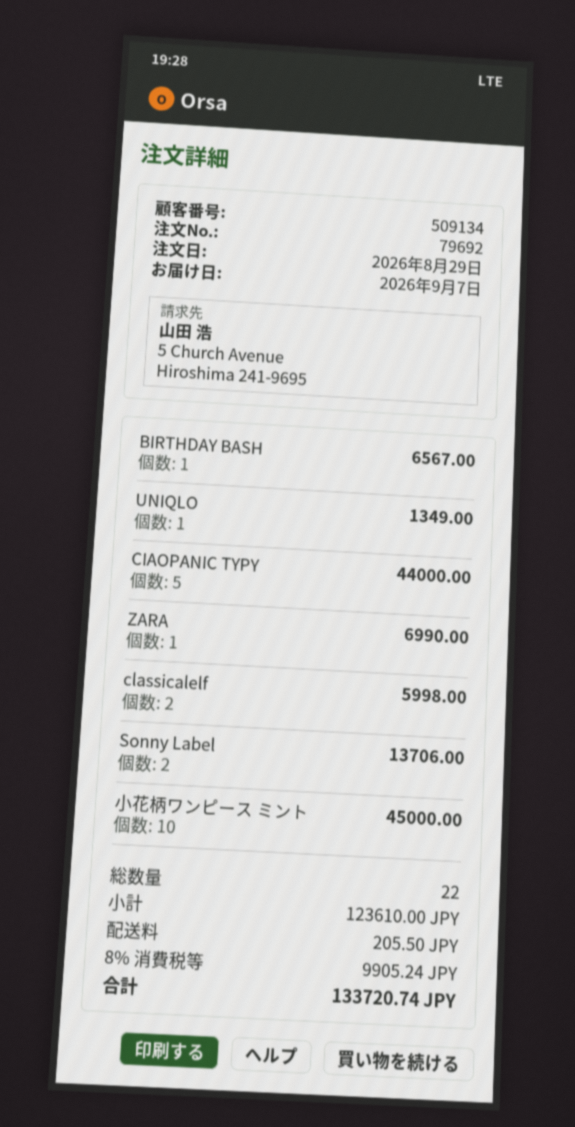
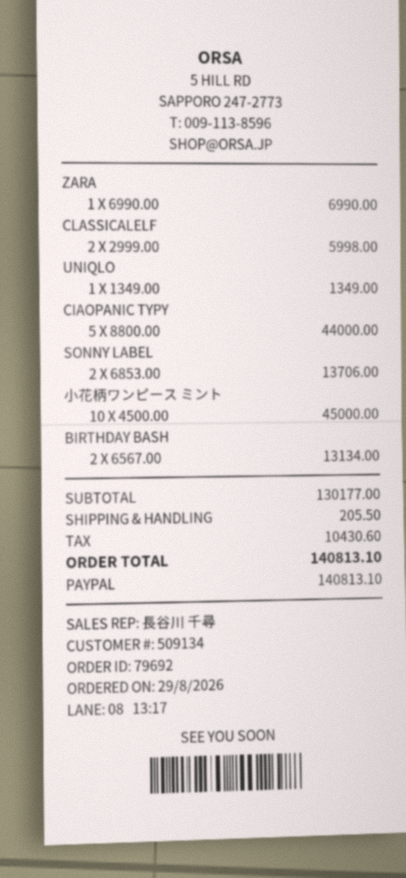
BIRTHDAY BASH: 1 for 6567.00 -> 2 for 13134.00
subtotal: 123610.00 -> 130177.00
tax: 9905.24 -> 10430.60
total: 133720.74 -> 140813.10

